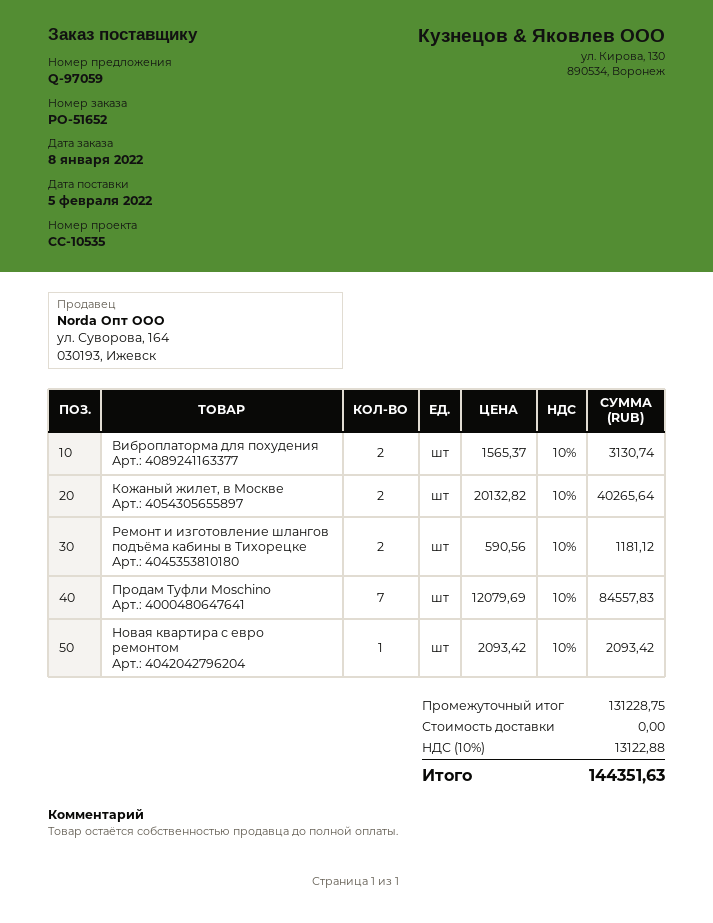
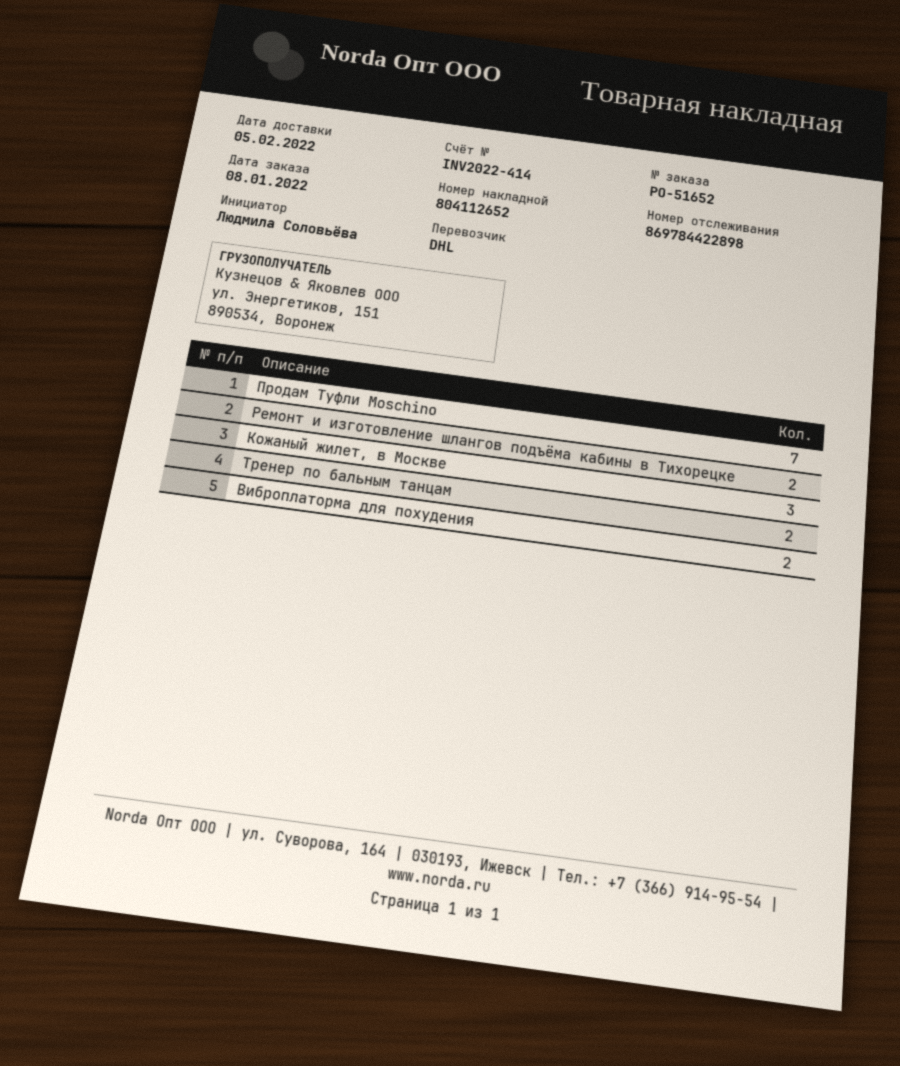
Кожаный жилет, в Москве: 2 -> 3
Новая квартира с евро ремонтом: 1 -> none
Тренер по бальным танцам: none -> 2

